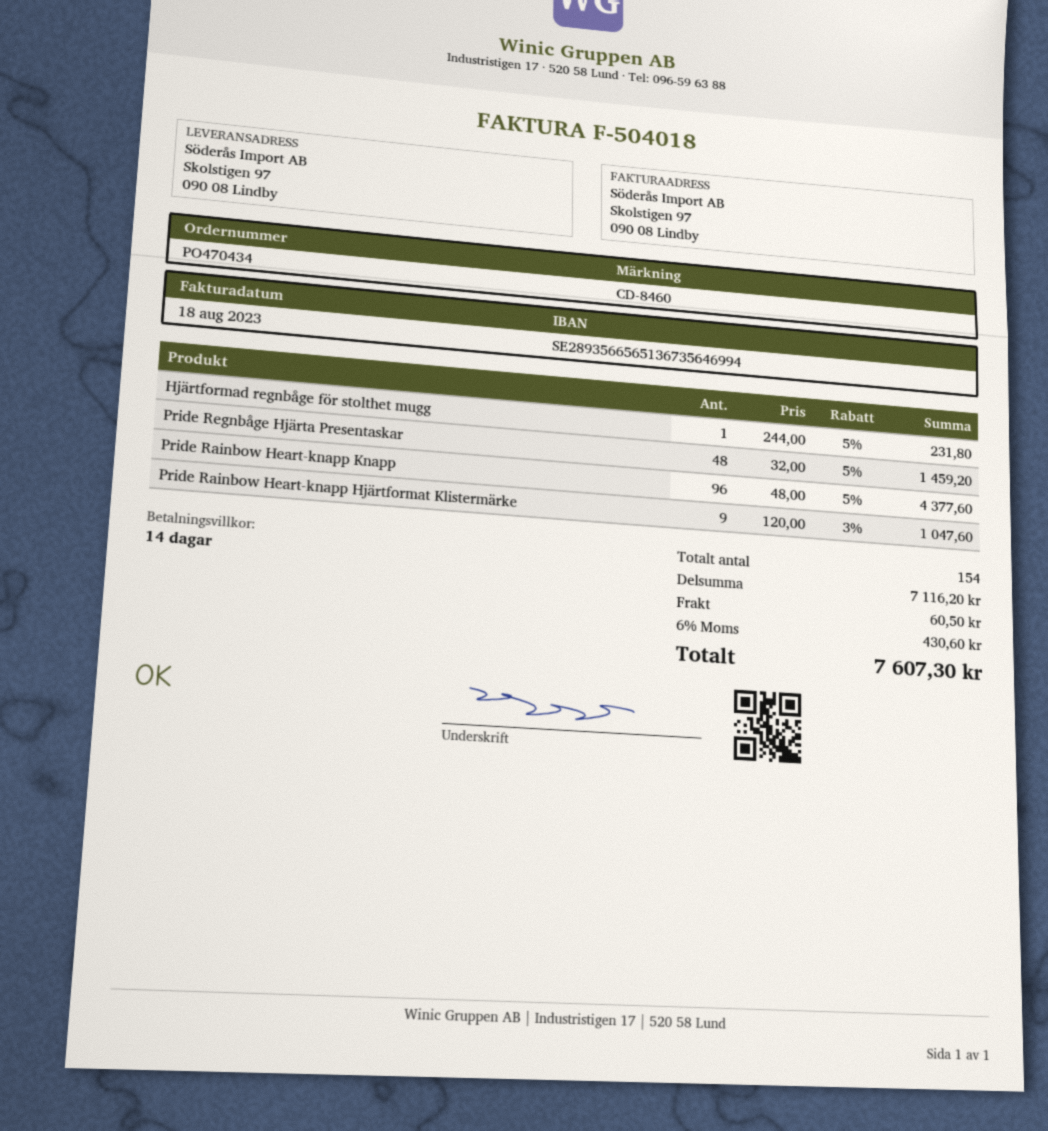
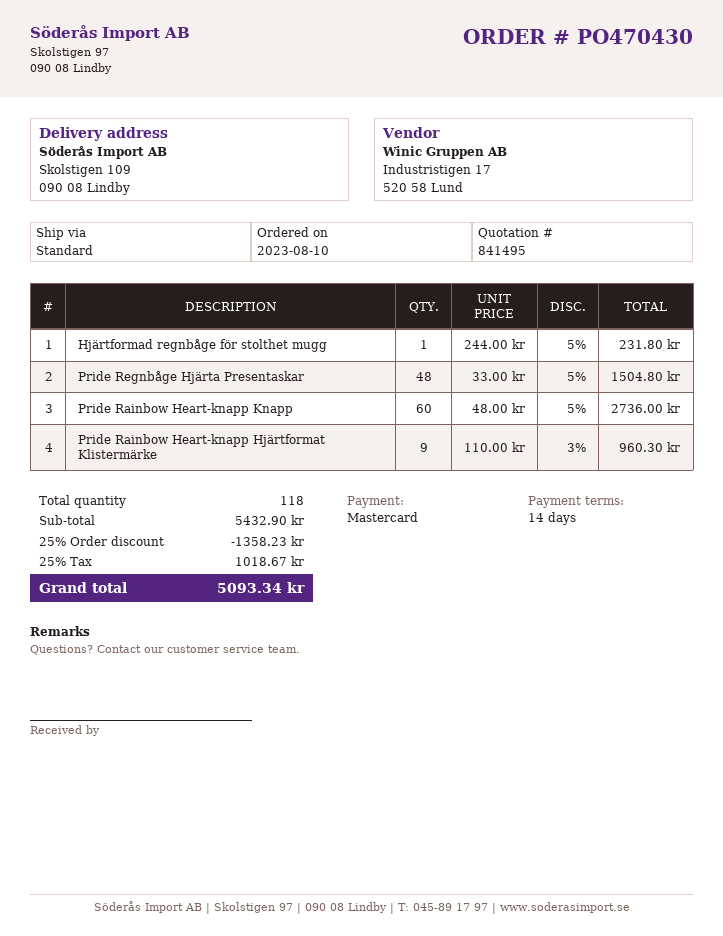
order number: PO470434 -> PO470430
ship to: Skolstigen 97, 090 08 Lindby -> Skolstigen 109, 090 08 Lindby
Pride Regnbåge Hjärta Presentaskar: 48 x 32.00 - 5% = 1459.20 -> 48 x 33.00 - 5% = 1504.80
Pride Rainbow Heart-knapp Knapp: 96 x 48.00 - 5% = 4377.60 -> 60 x 48.00 - 5% = 2736.00
Pride Rainbow Heart-knapp Hjärtformat Klistermärke: 9 x 120.00 - 3% = 1047.60 -> 9 x 110.00 - 3% = 960.30
total quantity: 154 -> 118
subtotal: 7116.20 -> 5432.90
discount: none -> 25% = 1358.23
shipping: 60.50 -> none
tax: 6% = 430.60 -> 25% = 1018.67
total: 7607.30 -> 5093.34

